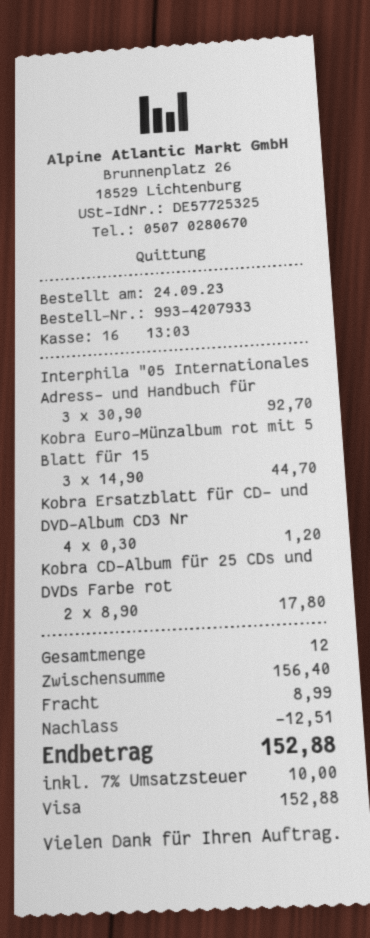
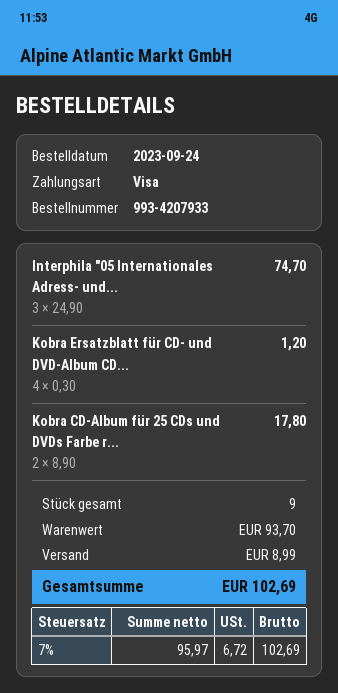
Interphila "05 Internationales Adress- und Handbuch für: 3 x 30.90 = 92.70 -> 3 x 24.90 = 74.70
Kobra Euro-Münzalbum rot mit 5 Blatt für 15: 3 x 14.90 = 44.70 -> none
total quantity: 12 -> 9
subtotal: 156.40 -> 93.70
discount: 12.51 -> none
tax: 7% = 10.00 -> 7% = 6.72
total: 152.88 -> 102.69

